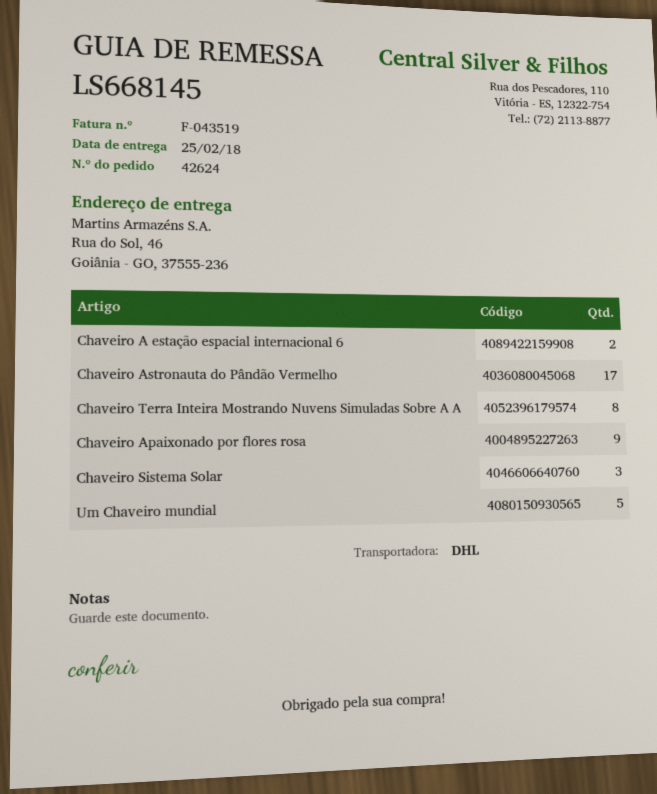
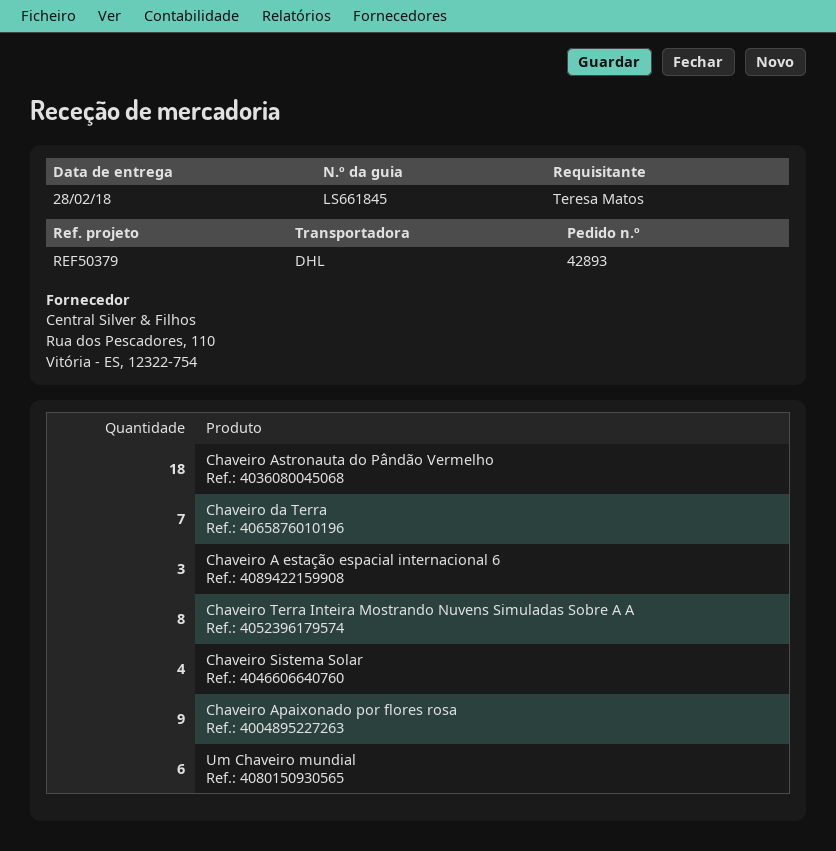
order number: 42624 -> 42893
delivery note number: LS668145 -> LS661845
delivery date: 2018-02-25 -> 2018-02-28
Chaveiro A estação espacial internacional 6: 2 -> 3
Chaveiro Astronauta do Pândão Vermelho: 17 -> 18
Chaveiro Sistema Solar: 3 -> 4
Um Chaveiro mundial: 5 -> 6
Chaveiro da Terra: none -> 7

